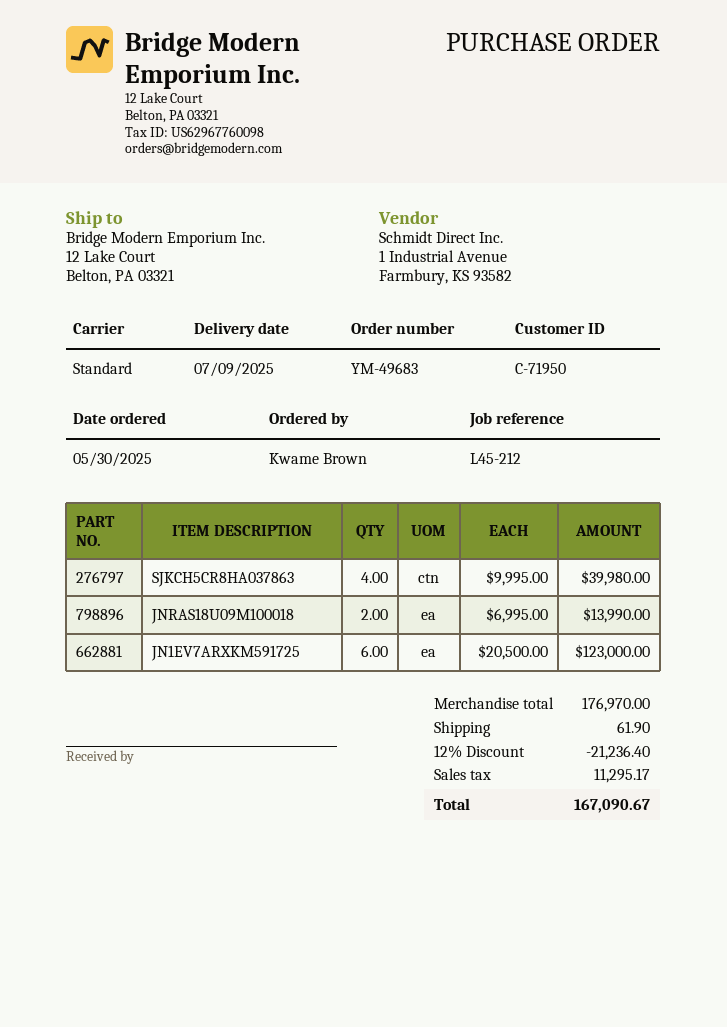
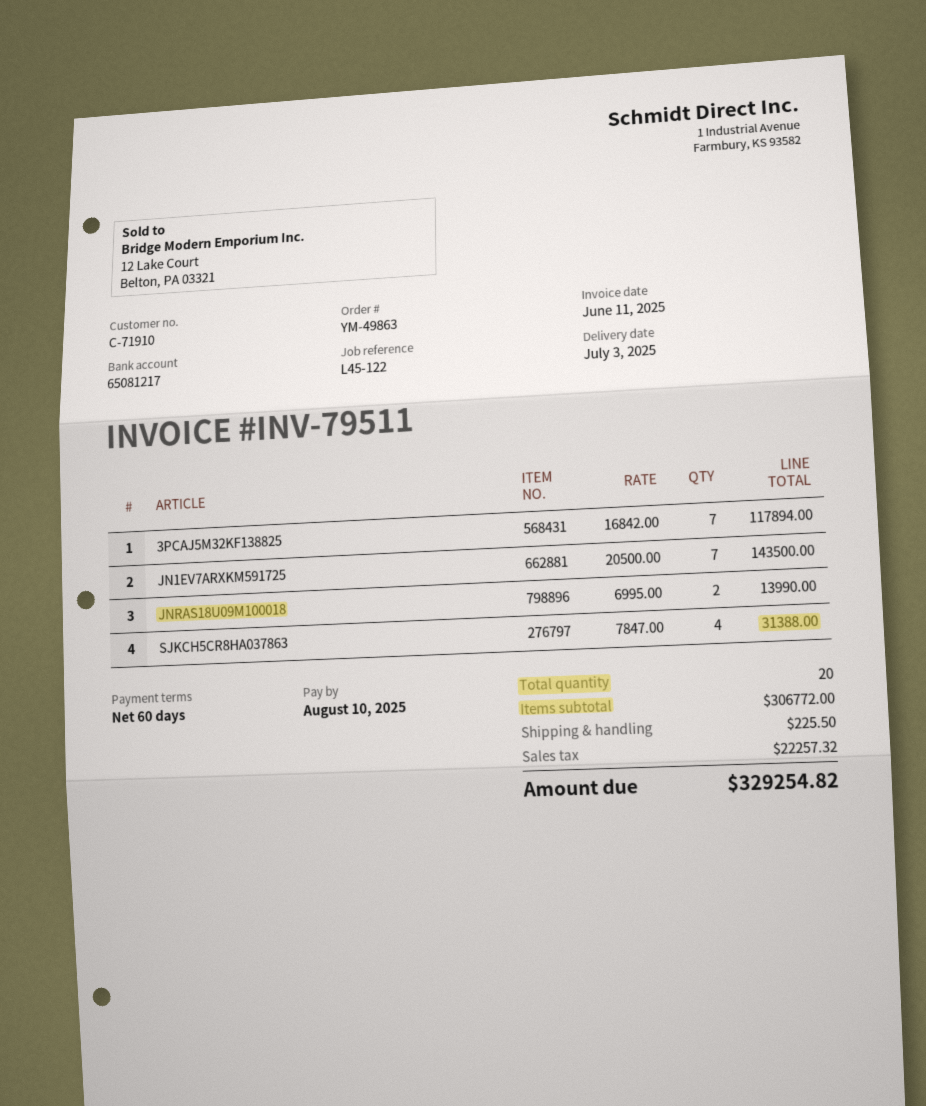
order number: YM-49683 -> YM-49863
delivery date: 2025-07-09 -> 2025-07-03
customer number: C-71950 -> C-71910
reference: L45-212 -> L45-122
SJKCH5CR8HA037863: 4 x 9995.00 = 39980.00 -> 4 x 7847.00 = 31388.00
JN1EV7ARXKM591725: 6 x 20500.00 = 123000.00 -> 7 x 20500.00 = 143500.00
3PCAJ5M32KF138825: none -> 7 x 16842.00 = 117894.00
subtotal: 176970.00 -> 306772.00
discount: 12% = 21236.40 -> none
shipping: 61.90 -> 225.50
tax: 11295.17 -> 22257.32
total: 167090.67 -> 329254.82

